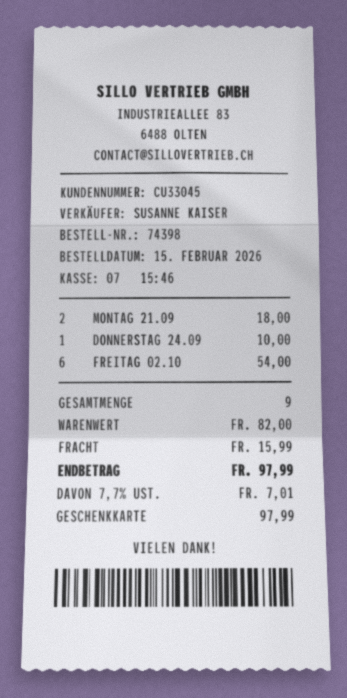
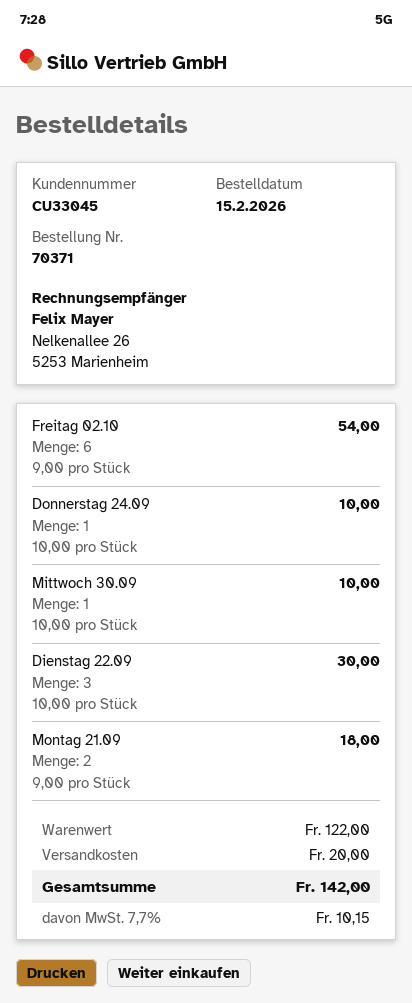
order number: 74398 -> 70371
Mittwoch 30.09: none -> 1 for 10.00
Dienstag 22.09: none -> 3 for 30.00
subtotal: 82.00 -> 122.00
shipping: 15.99 -> 20.00
tax: 7.7% = 7.01 -> 7.7% = 10.15
total: 97.99 -> 142.00

